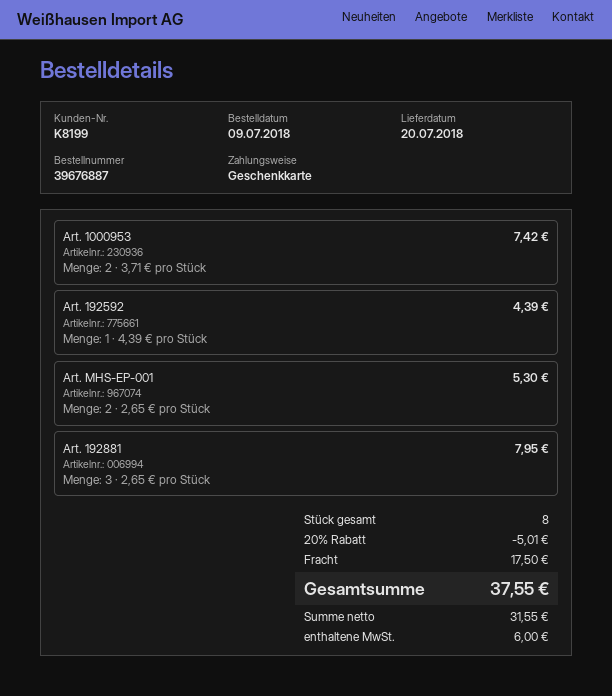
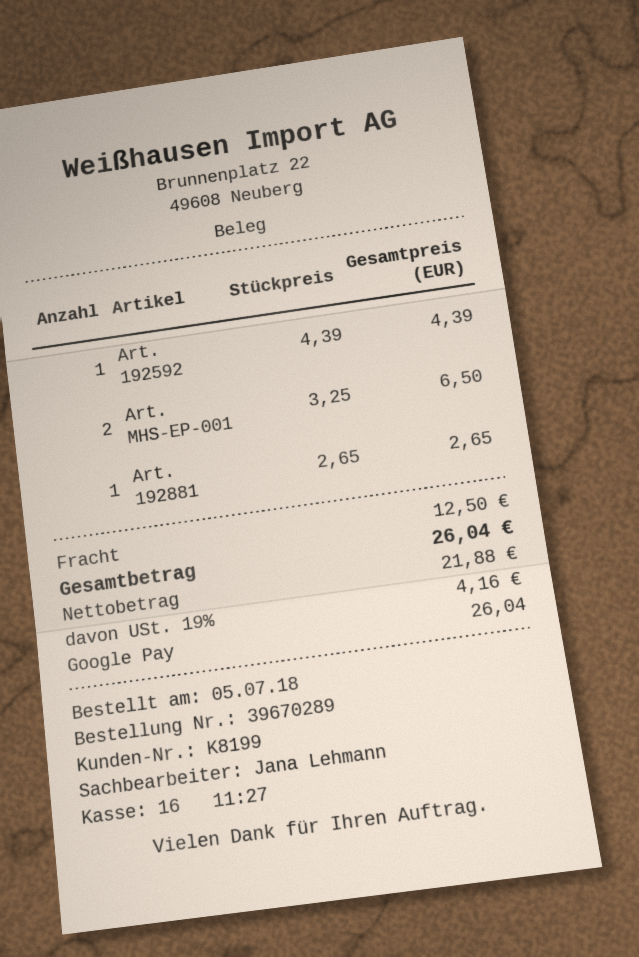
order number: 39676887 -> 39670289
order date: 2018-07-09 -> 2018-07-05
payment method: gift card -> Google Pay
Art. 1000953: 2 x 3.71 = 7.42 -> none
Art. MHS-EP-001: 2 x 2.65 = 5.30 -> 2 x 3.25 = 6.50
Art. 192881: 3 x 2.65 = 7.95 -> 1 x 2.65 = 2.65
discount: 20% = 5.01 -> none
shipping: 17.50 -> 12.50
net: 31.55 -> 21.88
tax: 6.00 -> 4.16
total: 37.55 -> 26.04

